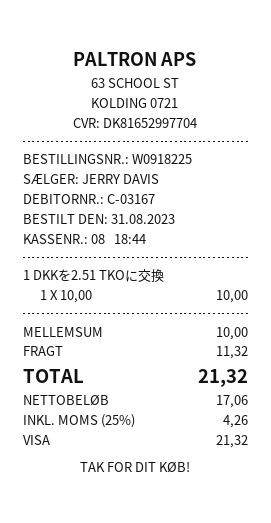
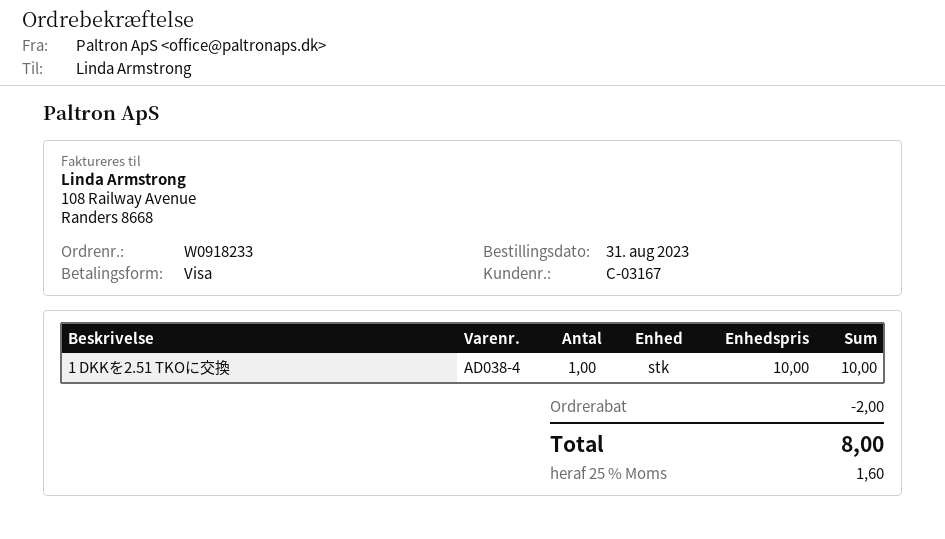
order number: W0918225 -> W0918233
discount: none -> 2.00
shipping: 11.32 -> none
tax: 25% = 4.26 -> 25% = 1.60
total: 21.32 -> 8.00

